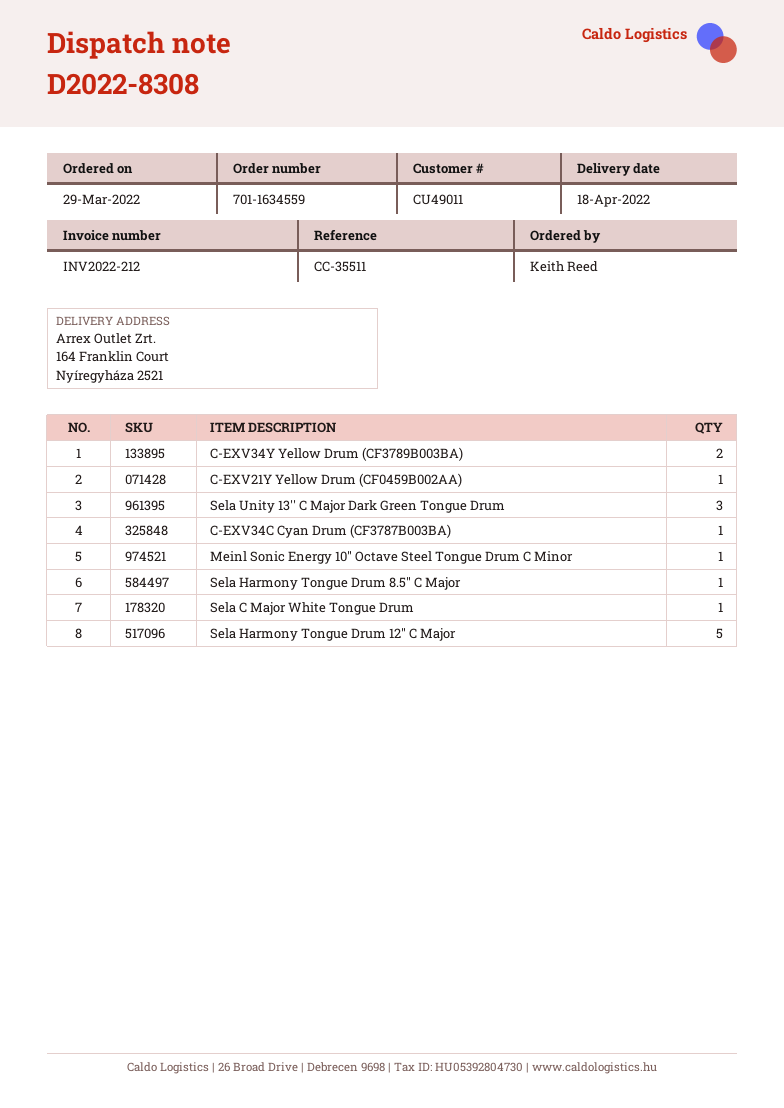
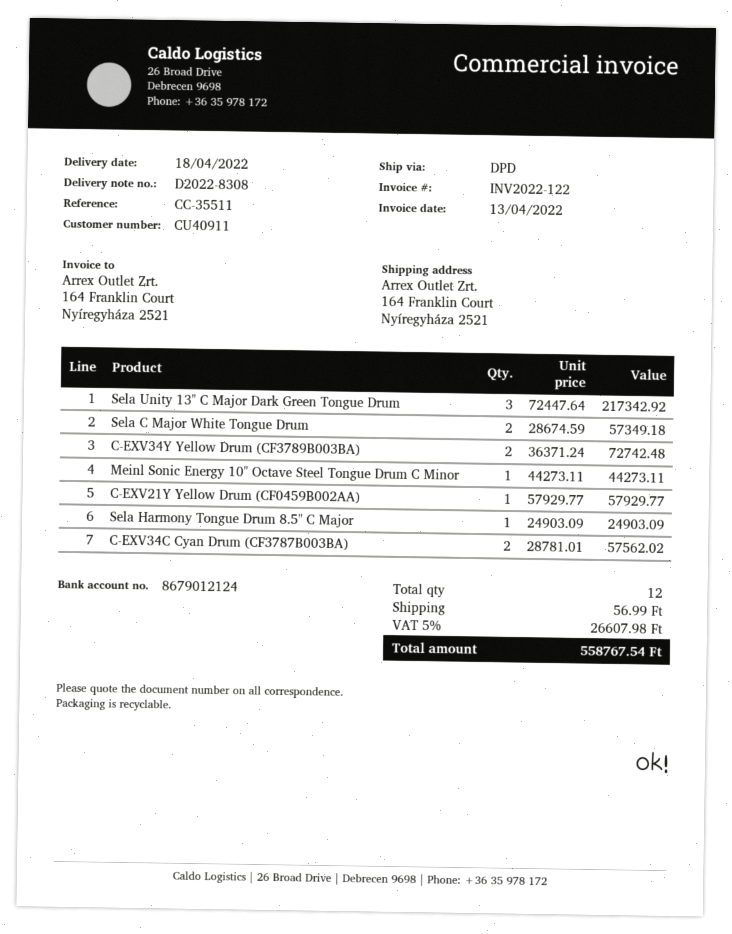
invoice number: INV2022-212 -> INV2022-122
customer number: CU49011 -> CU40911
C-EXV34C Cyan Drum (CF3787B003BA): 1 -> 2
Sela C Major White Tongue Drum: 1 -> 2
Sela Harmony Tongue Drum 12" C Major: 5 -> none

